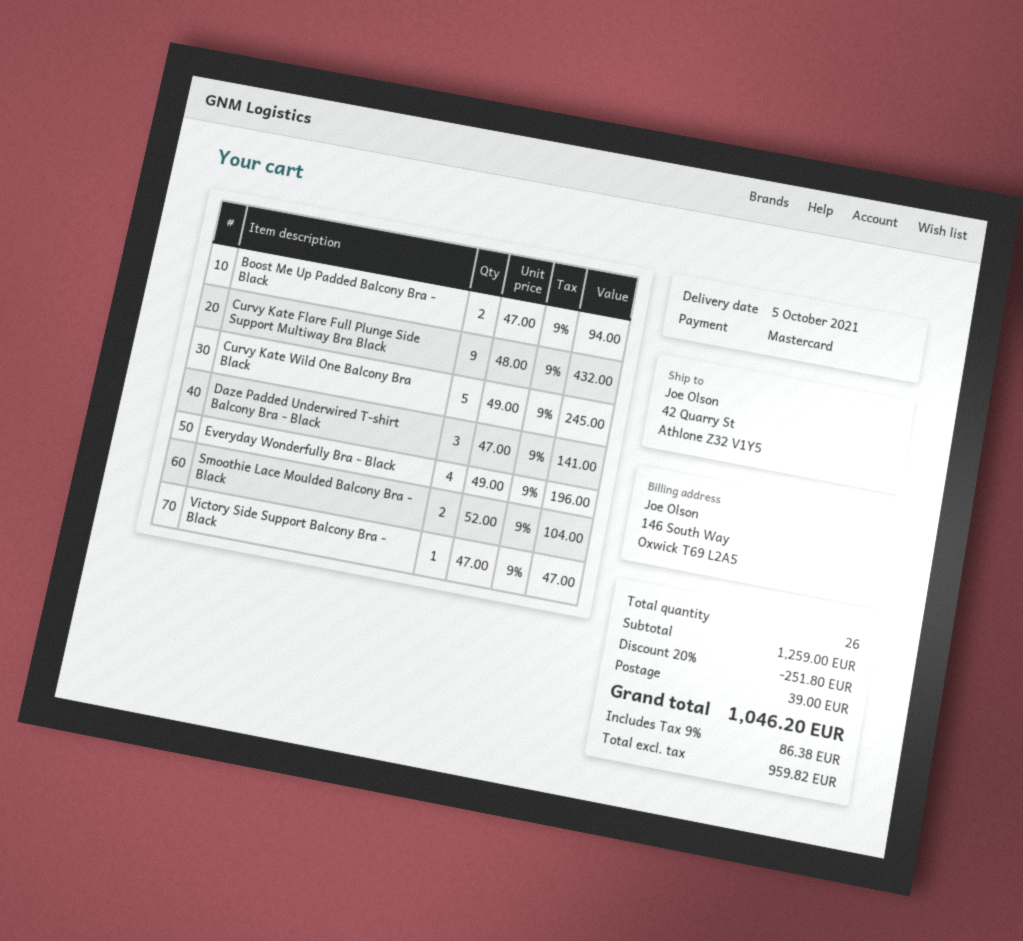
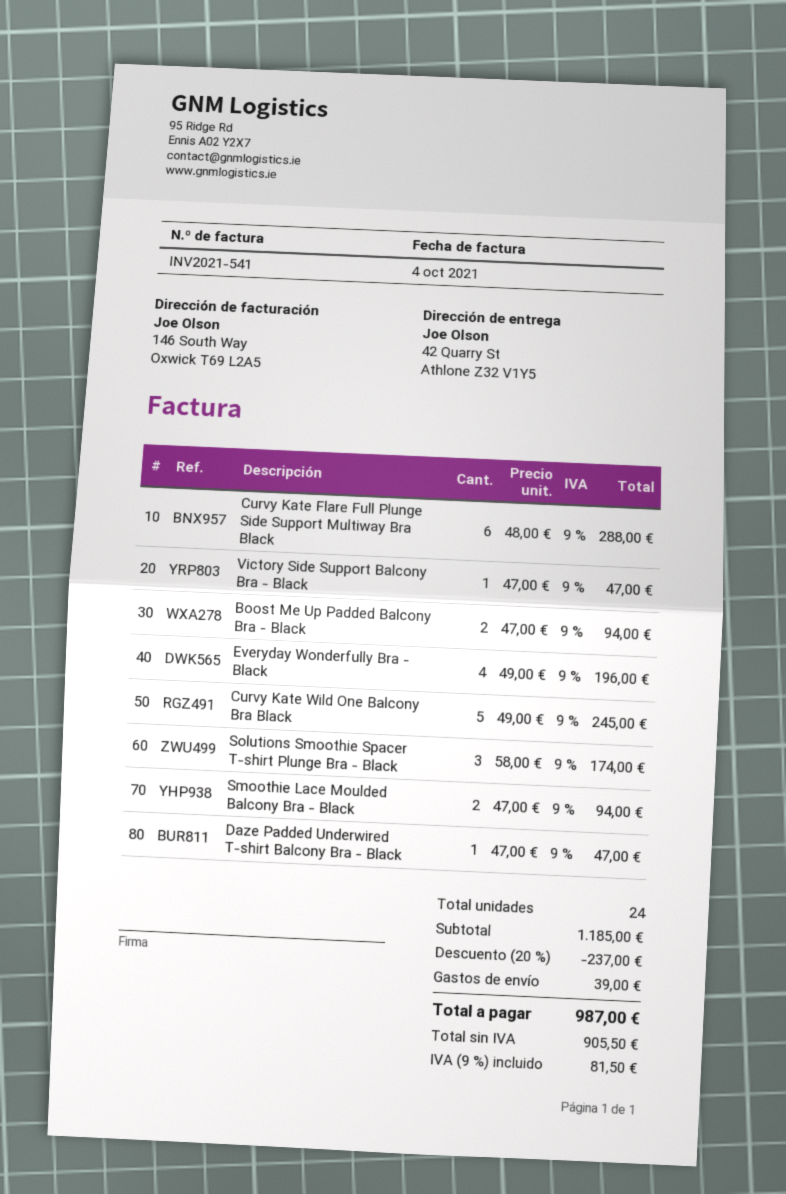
Curvy Kate Flare Full Plunge Side Support Multiway Bra Black: 9 x 48.00 = 432.00 -> 6 x 48.00 = 288.00
Daze Padded Underwired T-shirt Balcony Bra - Black: 3 x 47.00 = 141.00 -> 1 x 47.00 = 47.00
Smoothie Lace Moulded Balcony Bra - Black: 2 x 52.00 = 104.00 -> 2 x 47.00 = 94.00
Solutions Smoothie Spacer T-shirt Plunge Bra - Black: none -> 3 x 58.00 = 174.00
total quantity: 26 -> 24
subtotal: 1259.00 -> 1185.00
discount: 20% = 251.80 -> 20% = 237.00
net: 959.82 -> 905.50
tax: 9% = 86.38 -> 9% = 81.50
total: 1046.20 -> 987.00

